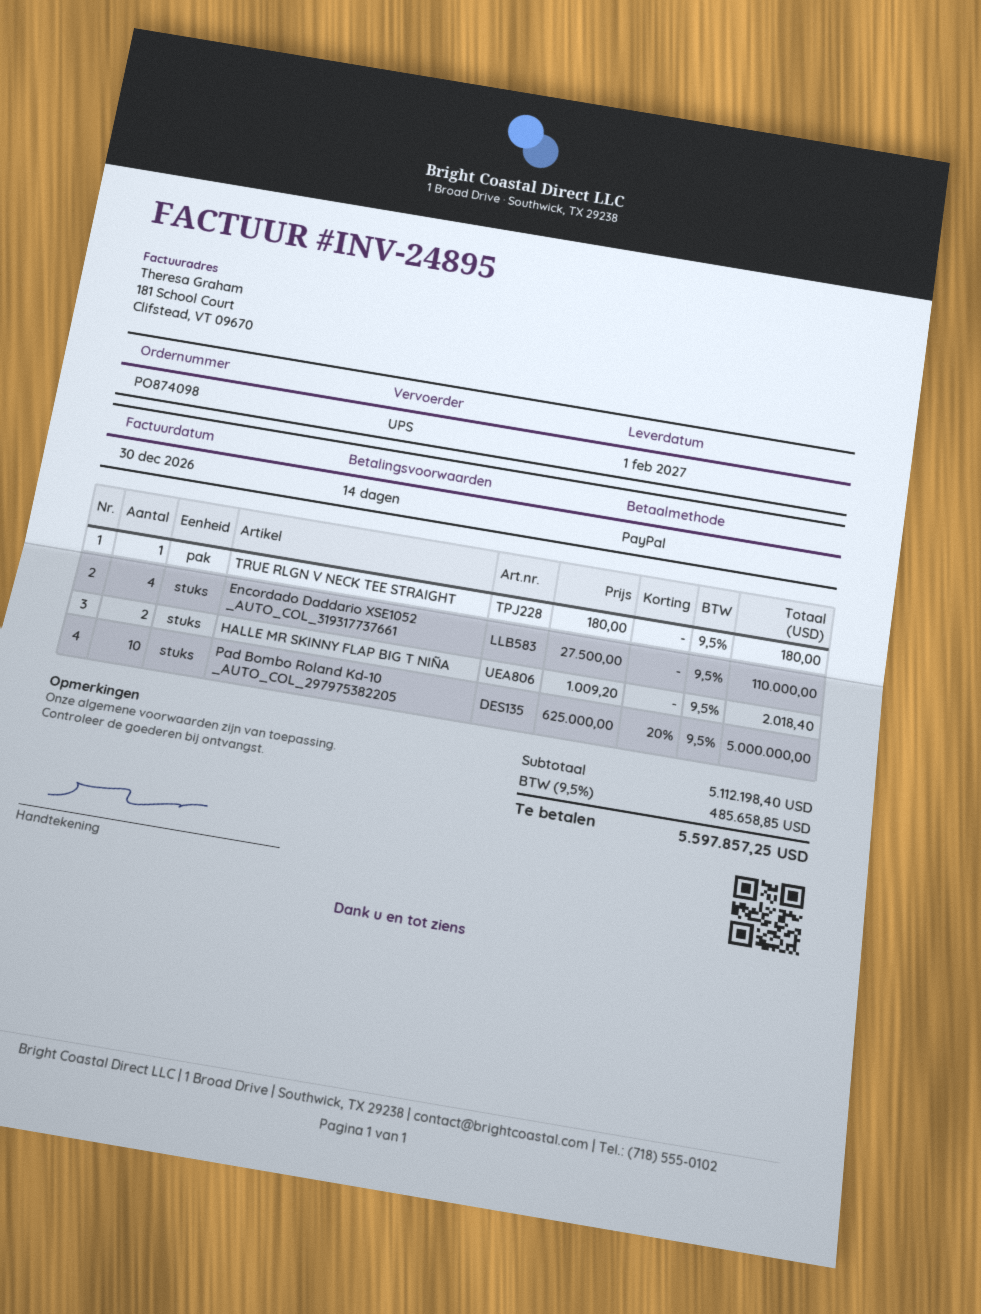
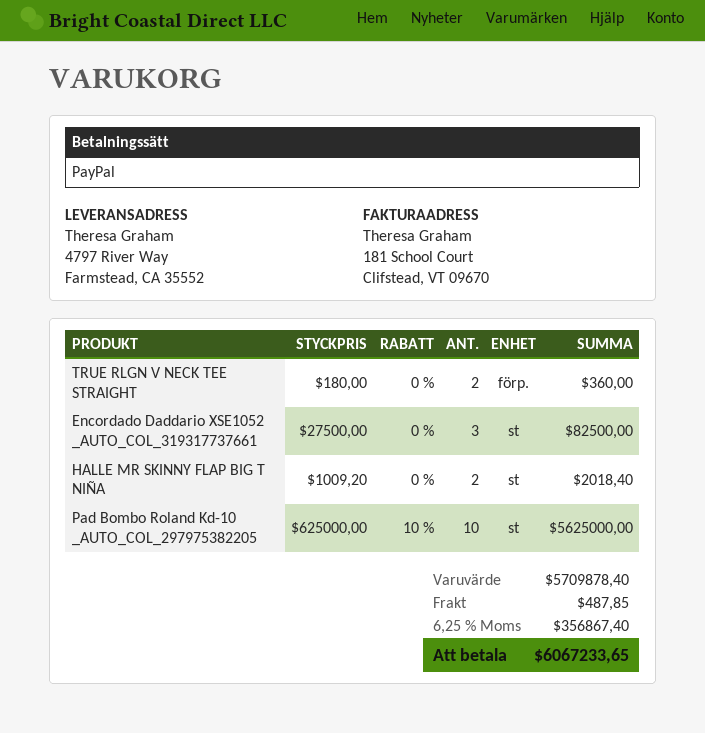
TRUE RLGN V NECK TEE STRAIGHT: 1 x 180.00 = 180.00 -> 2 x 180.00 = 360.00
Encordado Daddario XSE1052 _AUTO_COL_319317737661: 4 x 27500.00 = 110000.00 -> 3 x 27500.00 = 82500.00
Pad Bombo Roland Kd-10 _AUTO_COL_297975382205: 10 x 625000.00 - 20% = 5000000.00 -> 10 x 625000.00 - 10% = 5625000.00
subtotal: 5112198.40 -> 5709878.40
shipping: none -> 487.85
tax: 9.5% = 485658.85 -> 6.25% = 356867.40
total: 5597857.25 -> 6067233.65

